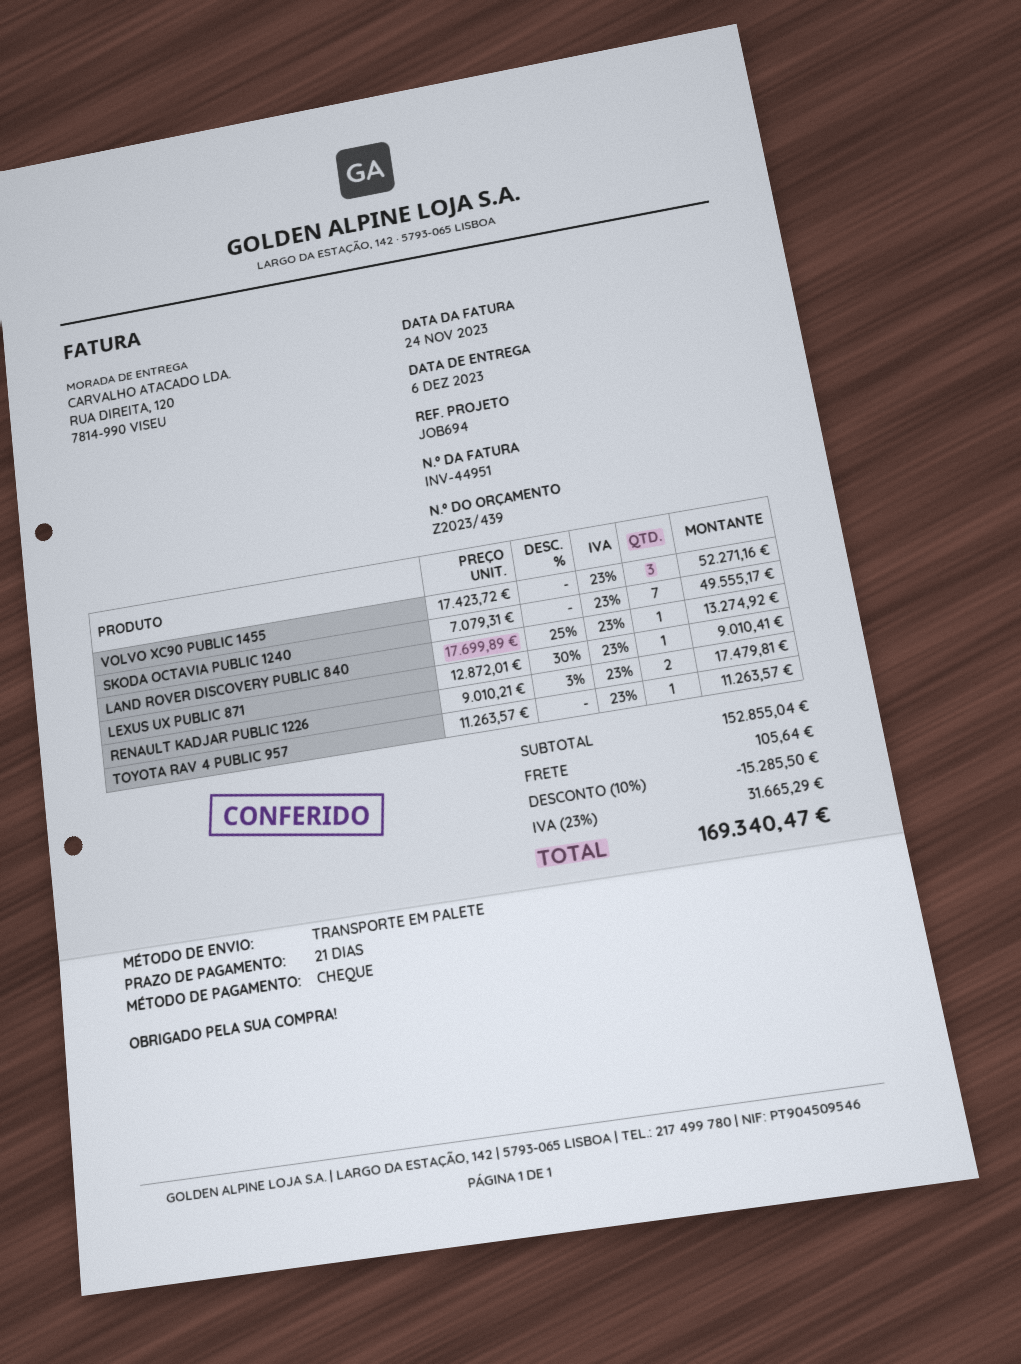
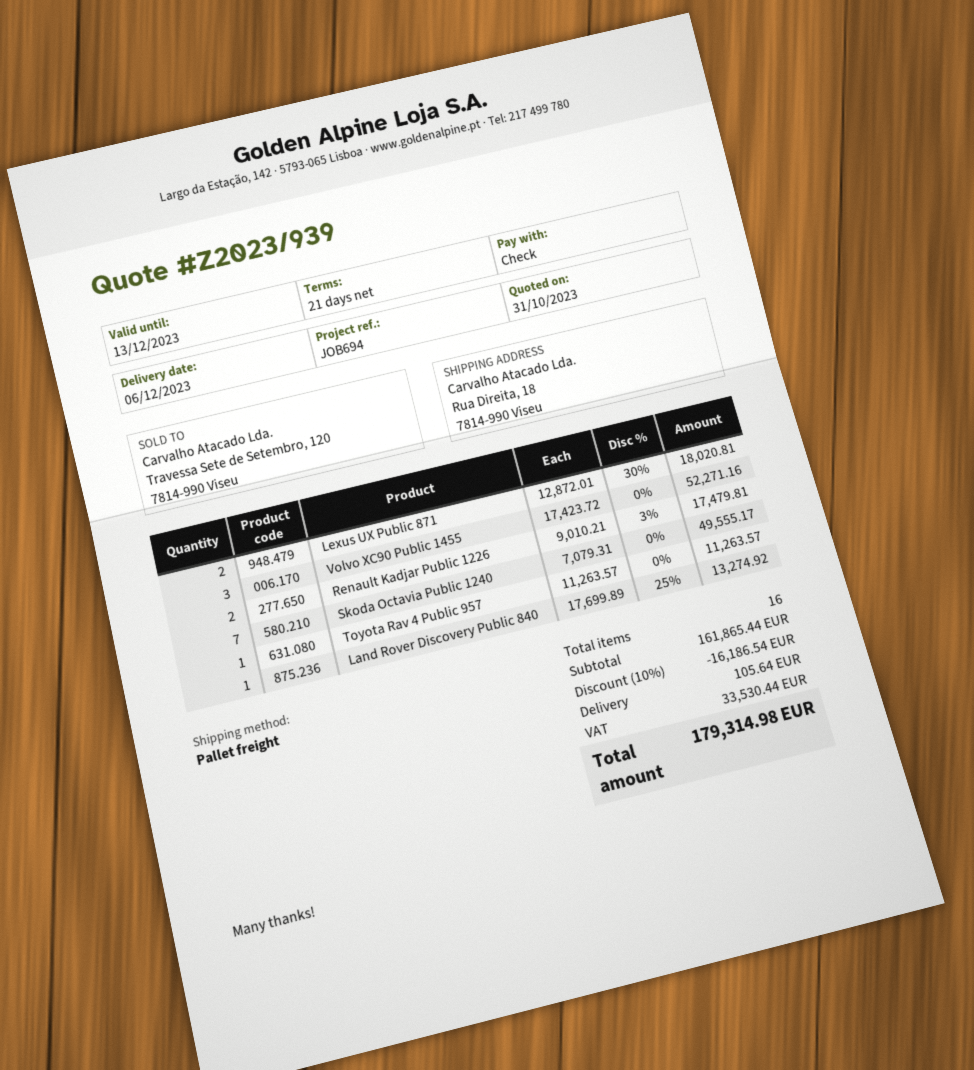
quote number: Z2023/439 -> Z2023/939
ship to: RUA DIREITA, 120, 7814-990 VISEU -> Rua Direita, 18, 7814-990 Viseu
LEXUS UX PUBLIC 871: 1 x 12872.01 - 30% = 9010.41 -> 2 x 12872.01 - 30% = 18020.81
subtotal: 152855.04 -> 161865.44
discount: 10% = 15285.50 -> 10% = 16186.54
tax: 31665.29 -> 33530.44
total: 169340.47 -> 179314.98

